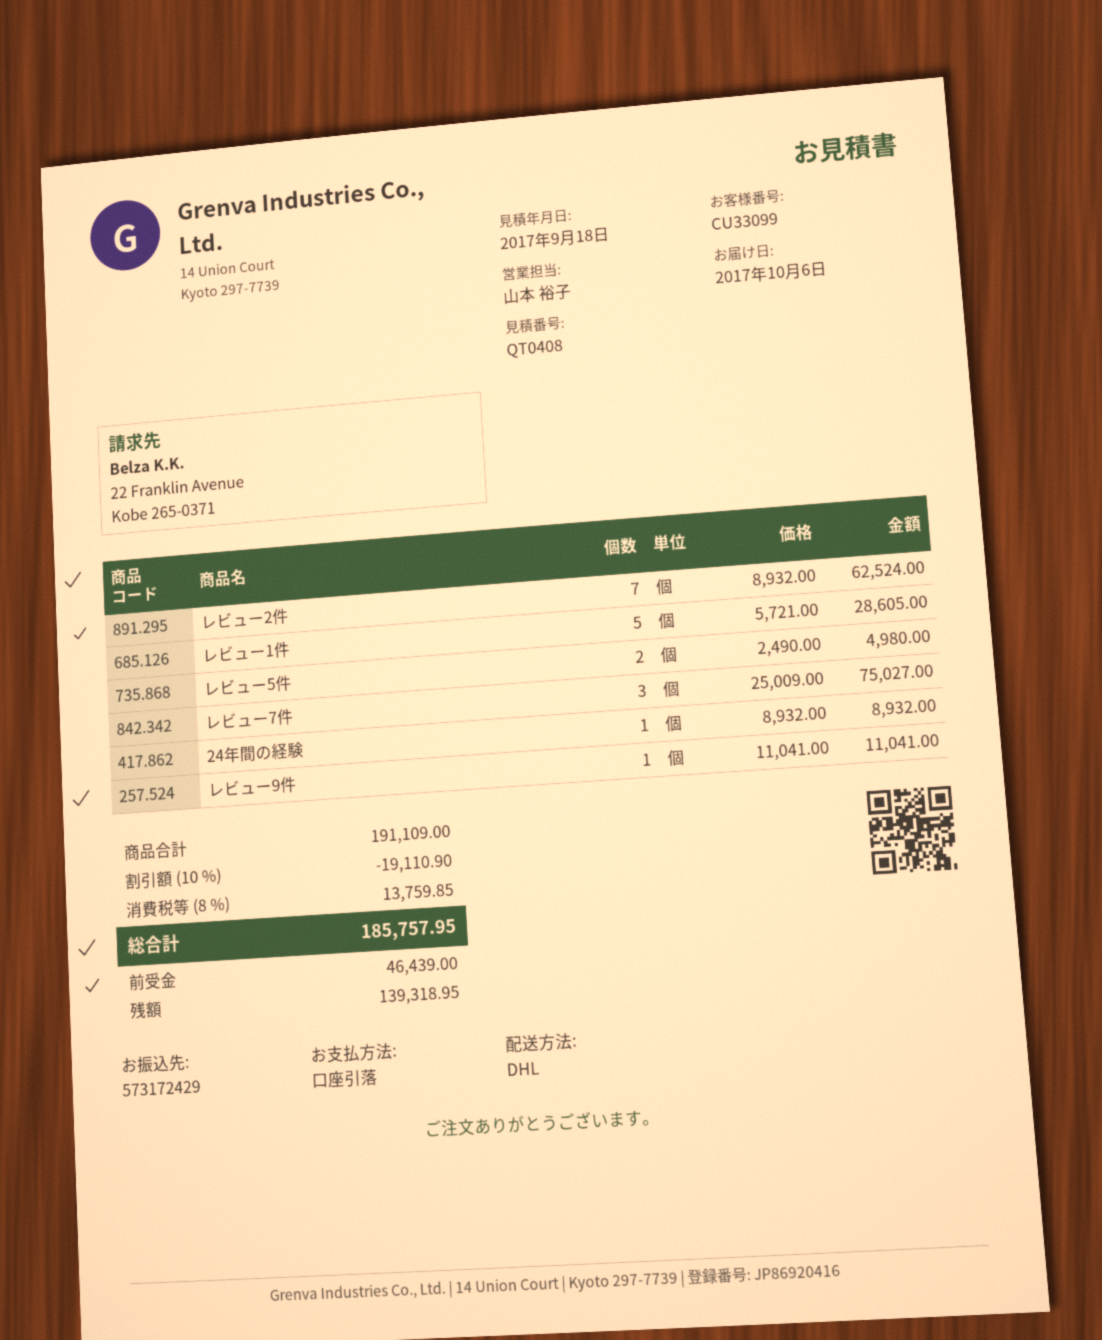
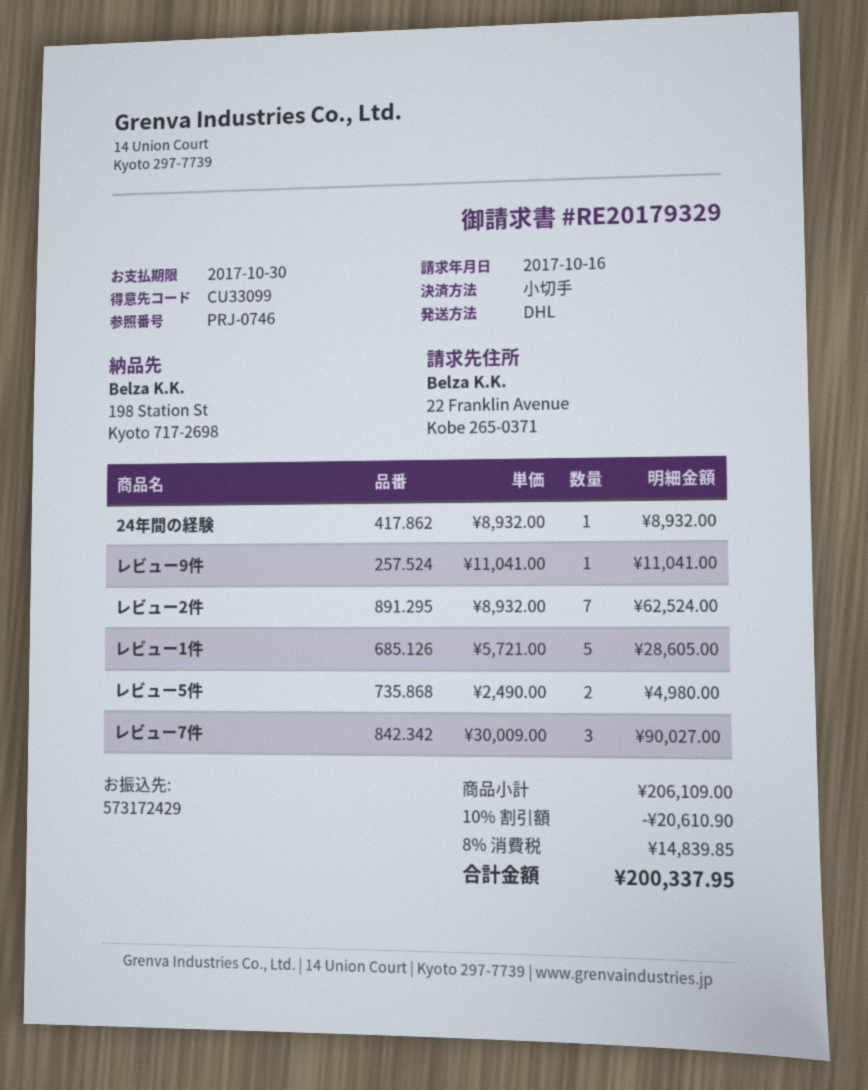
payment method: direct debit -> cheque
レビュー7件: 3 x 25009.00 = 75027.00 -> 3 x 30009.00 = 90027.00
subtotal: 191109.00 -> 206109.00
discount: 10% = 19110.90 -> 10% = 20610.90
tax: 8% = 13759.85 -> 8% = 14839.85
total: 185757.95 -> 200337.95

